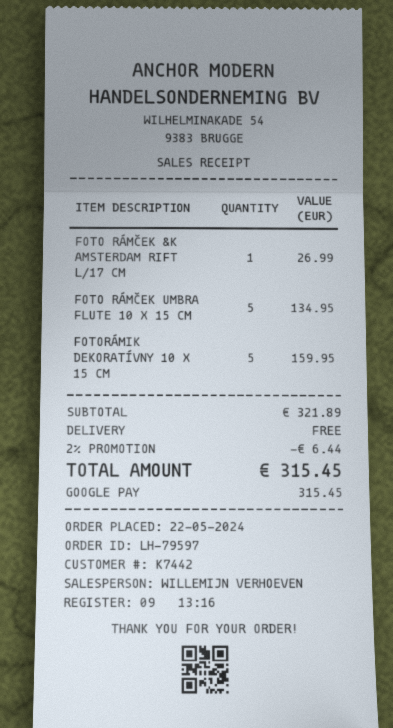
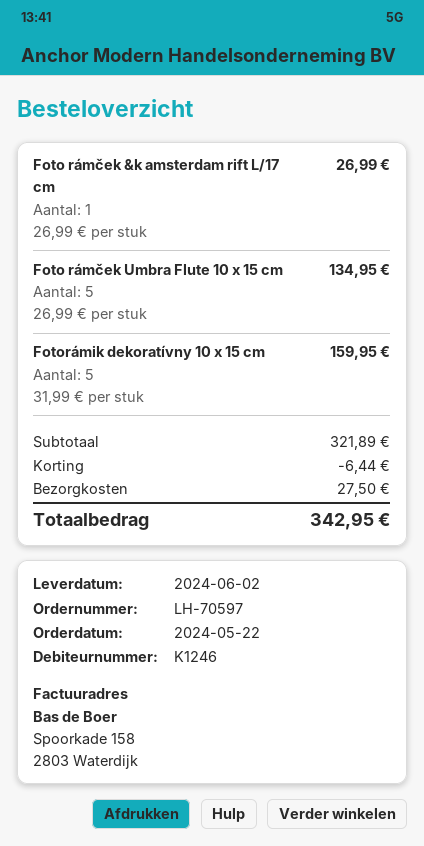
order number: LH-79597 -> LH-70597
customer number: K7442 -> K1246
shipping: 0.00 -> 27.50
total: 315.45 -> 342.95

